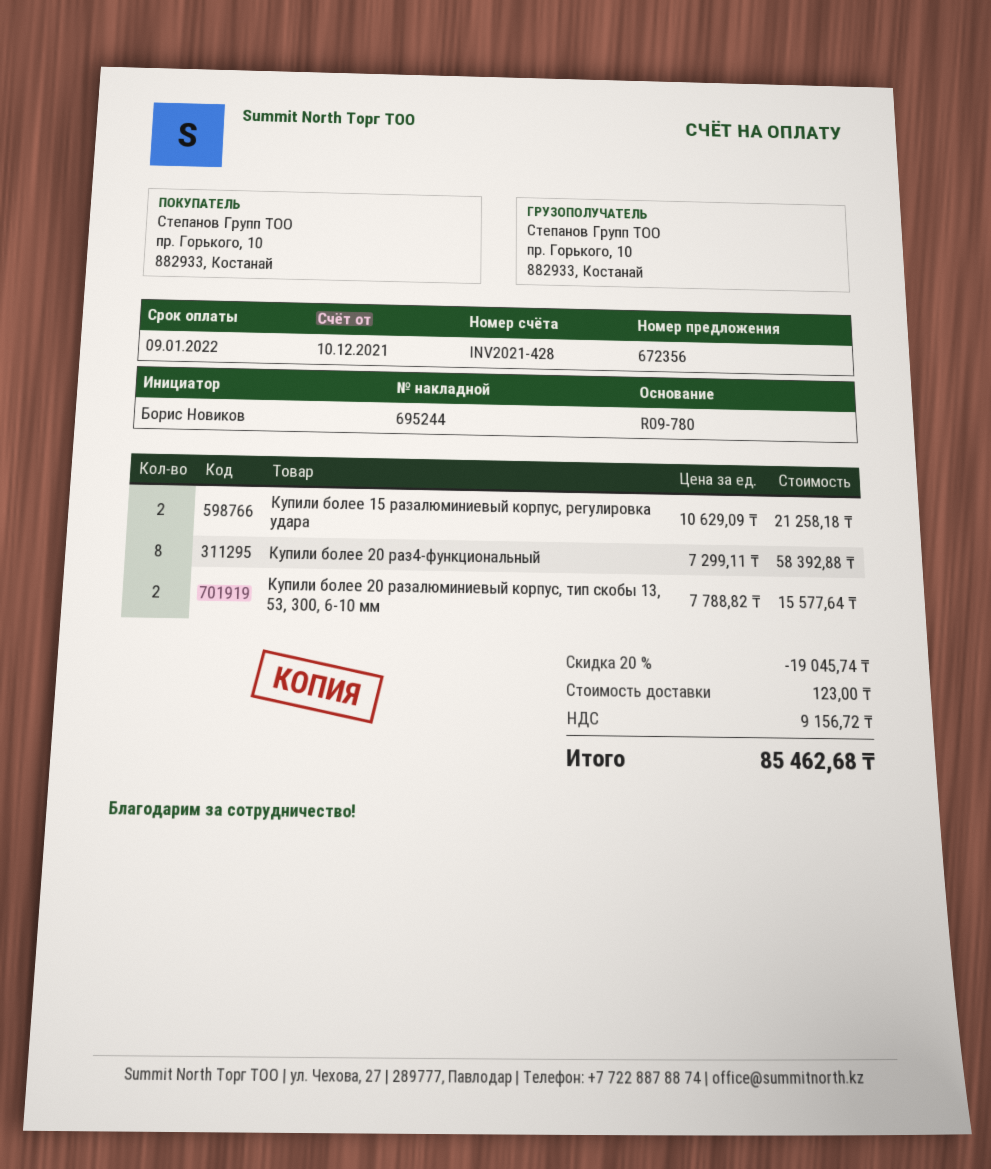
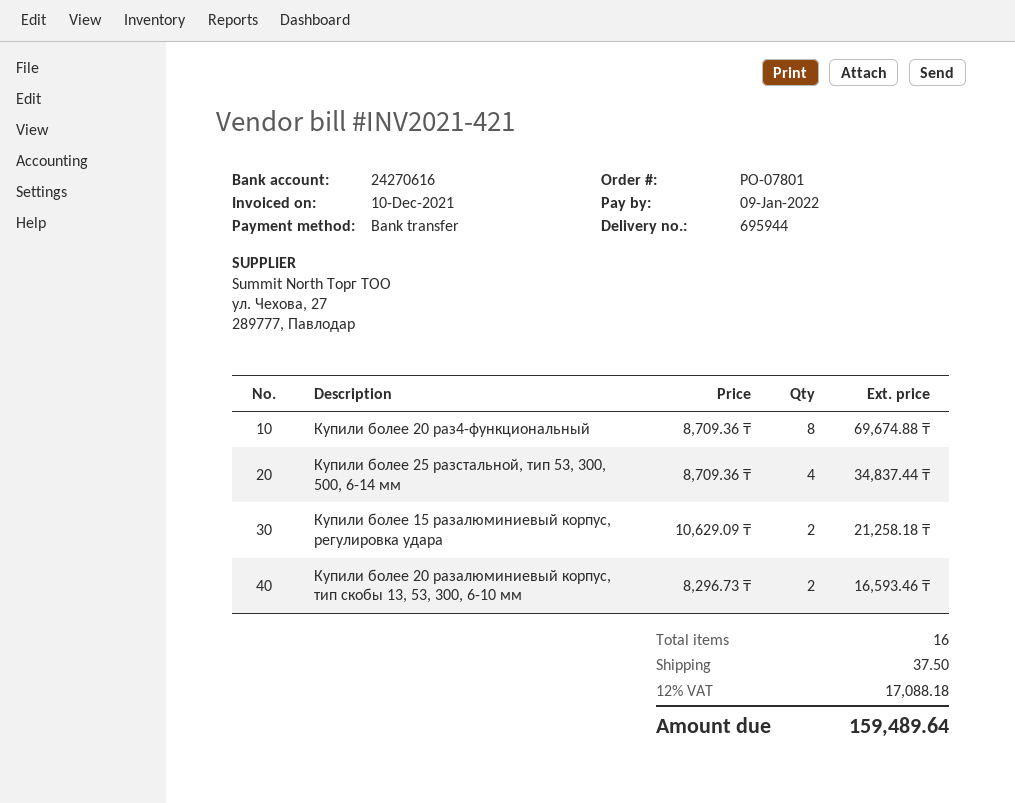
delivery note number: 695244 -> 695944
invoice number: INV2021-428 -> INV2021-421
Купили более 20 раз4-функциональный: 8 x 7299.11 = 58392.88 -> 8 x 8709.36 = 69674.88
Купили более 20 разалюминиевый корпус, тип скобы 13, 53, 300, 6-10 мм: 2 x 7788.82 = 15577.64 -> 2 x 8296.73 = 16593.46
Купили более 25 разстальной, тип 53, 300, 500, 6-14 мм: none -> 4 x 8709.36 = 34837.44
discount: 20% = 19045.74 -> none
shipping: 123.00 -> 37.50
tax: 9156.72 -> 17088.18
total: 85462.68 -> 159489.64

